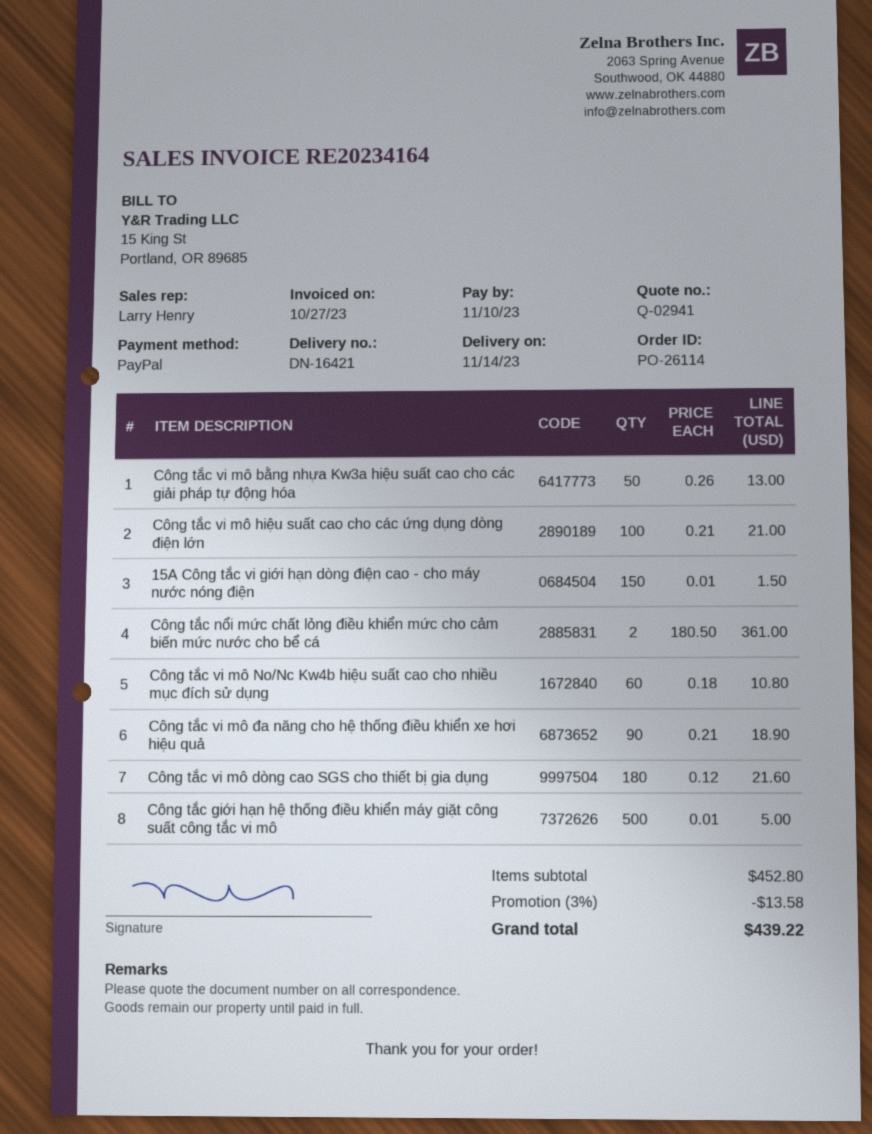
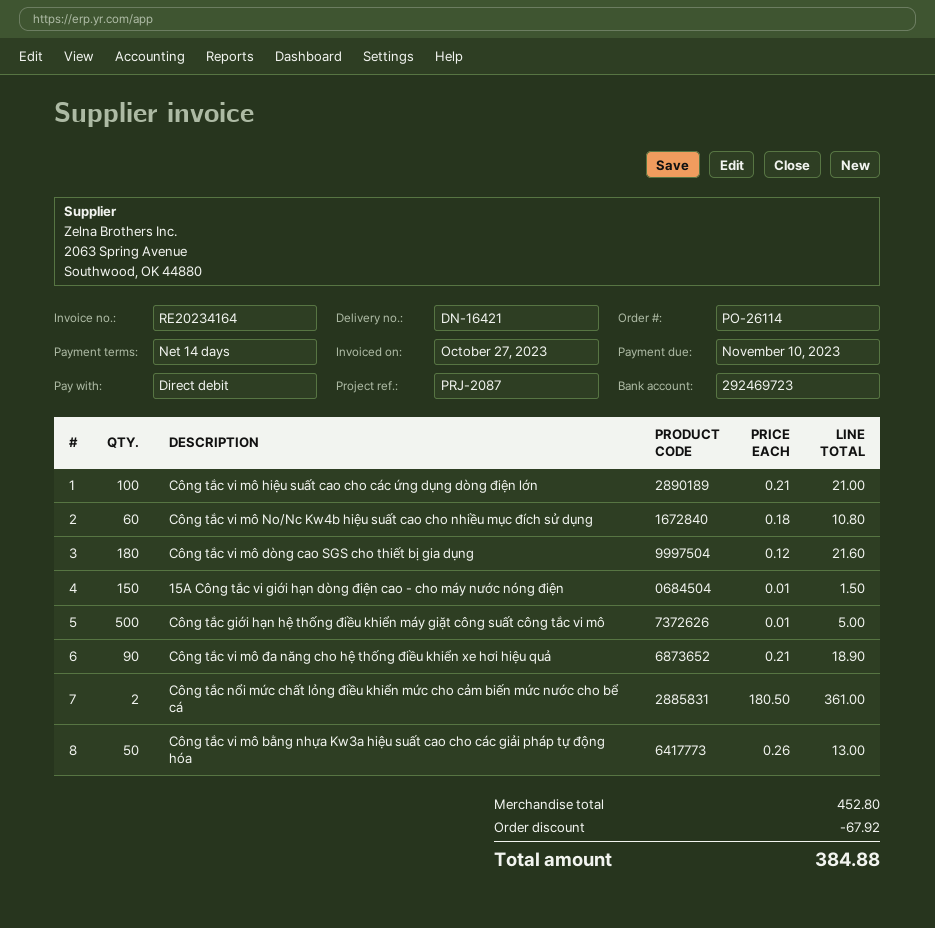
payment method: PayPal -> direct debit
discount: 13.58 -> 67.92
total: 439.22 -> 384.88

